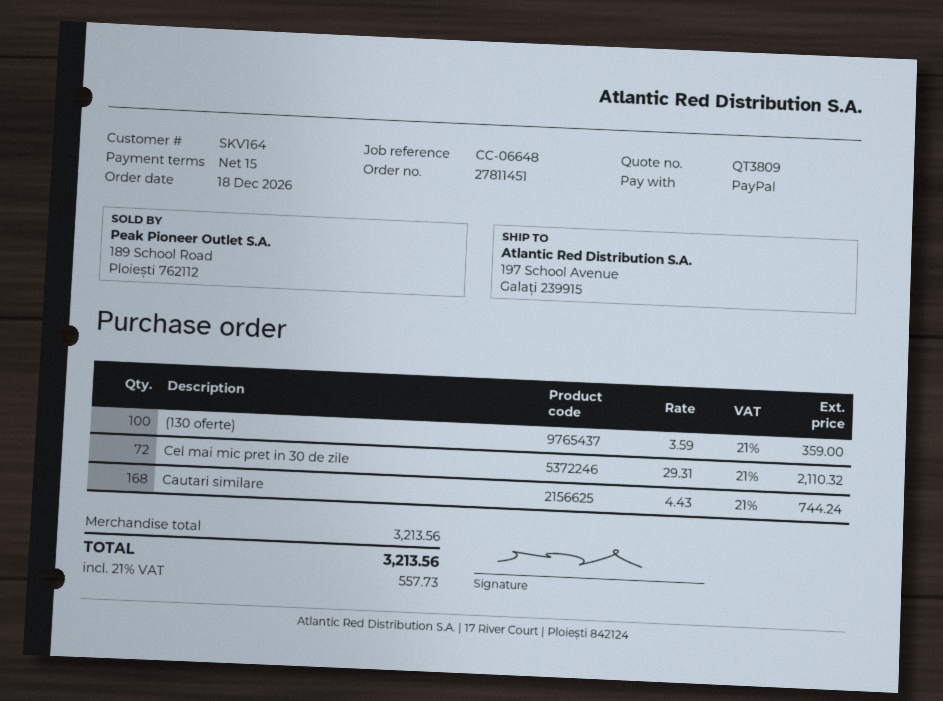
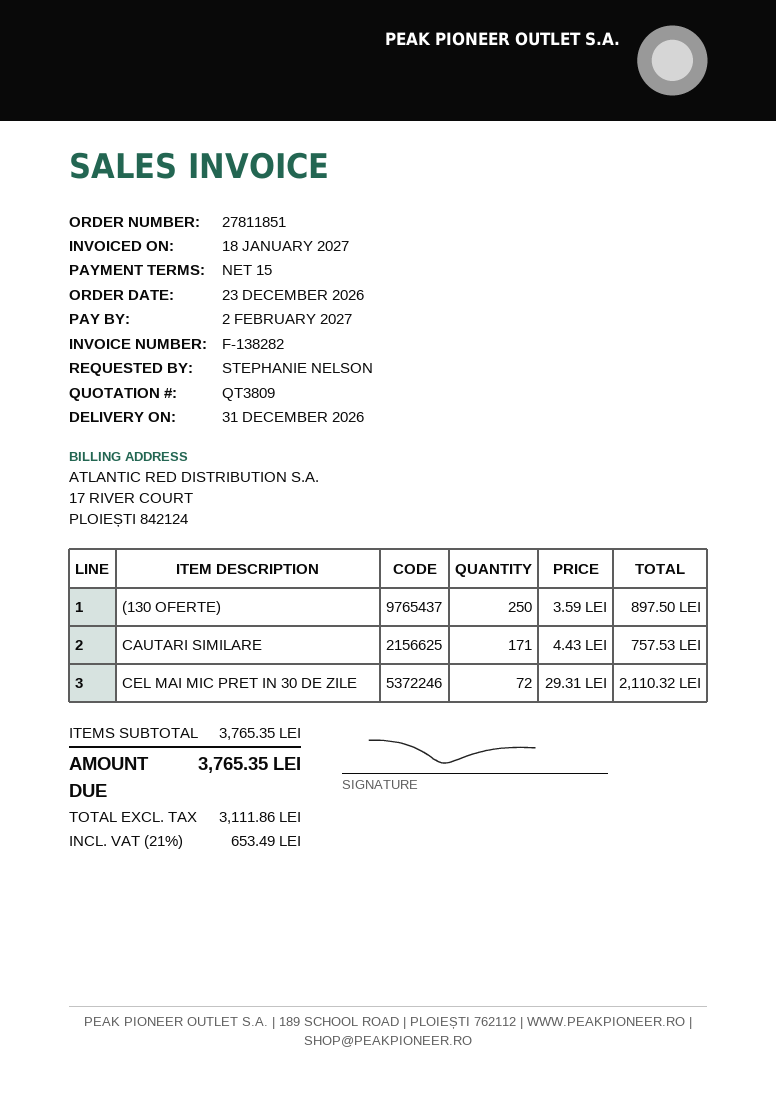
order number: 27811451 -> 27811851
order date: 2026-12-18 -> 2026-12-23
(130 oferte): 100 x 3.59 = 359.00 -> 250 x 3.59 = 897.50
Cautari similare: 168 x 4.43 = 744.24 -> 171 x 4.43 = 757.53
subtotal: 3213.56 -> 3765.35
tax: 21% = 557.73 -> 21% = 653.49
total: 3213.56 -> 3765.35

